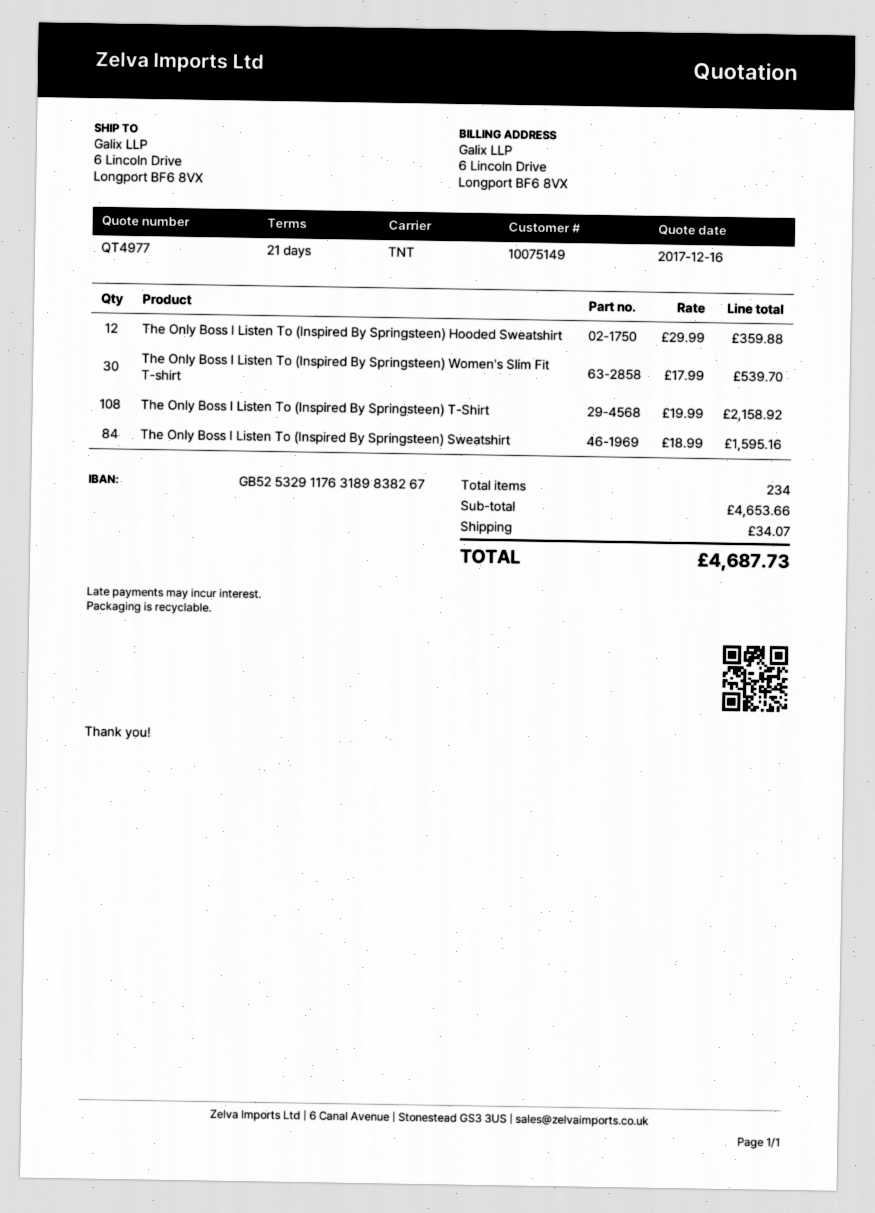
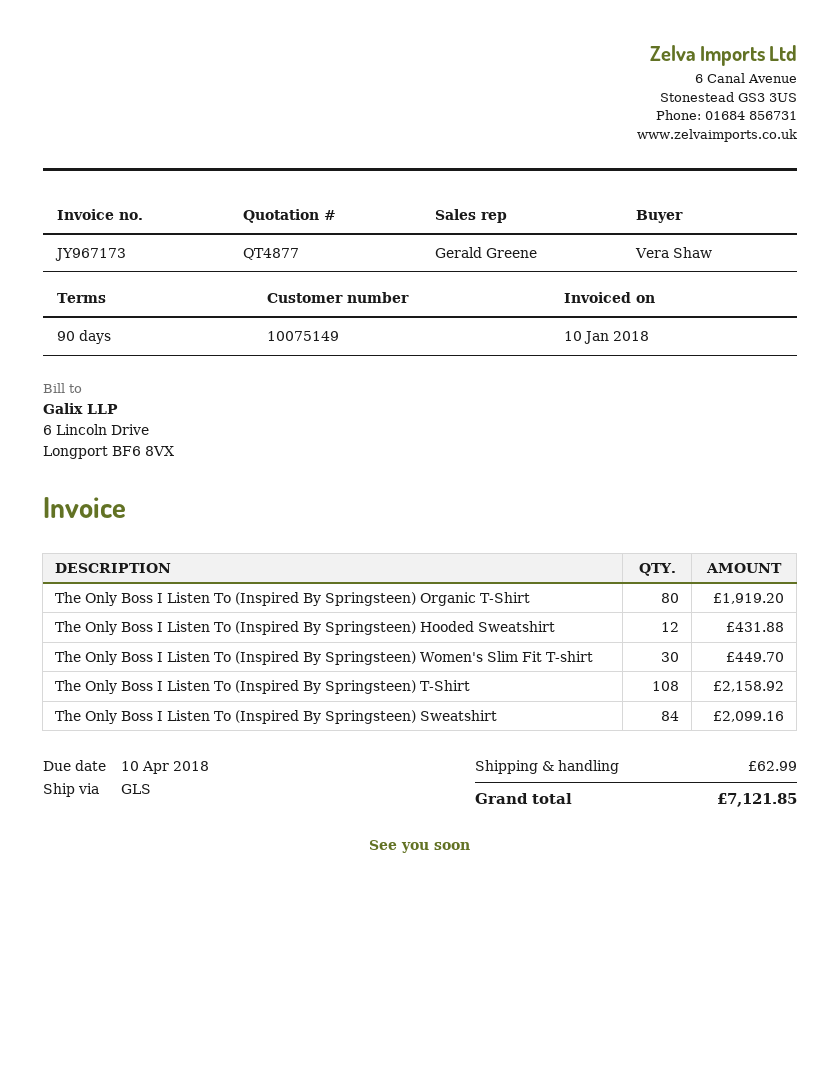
quote number: QT4977 -> QT4877
payment terms: 21 days -> 90 days
shipping method: TNT -> GLS
The Only Boss I Listen To (Inspired By Springsteen) Hooded Sweatshirt: 12 for 359.88 -> 12 for 431.88
The Only Boss I Listen To (Inspired By Springsteen) Women's Slim Fit T-shirt: 30 for 539.70 -> 30 for 449.70
The Only Boss I Listen To (Inspired By Springsteen) Sweatshirt: 84 for 1595.16 -> 84 for 2099.16
The Only Boss I Listen To (Inspired By Springsteen) Organic T-Shirt: none -> 80 for 1919.20
shipping: 34.07 -> 62.99
total: 4687.73 -> 7121.85

